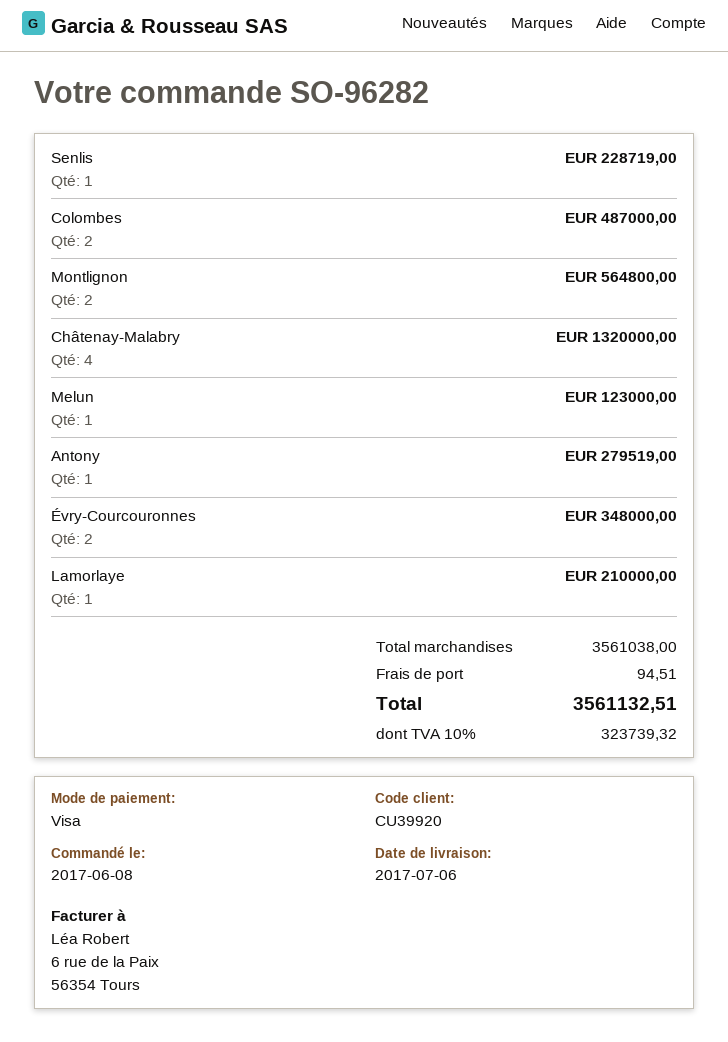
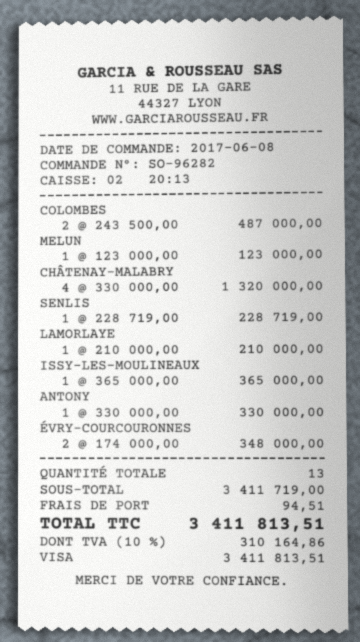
Montlignon: 2 for 564800.00 -> none
Antony: 1 for 279519.00 -> 1 for 330000.00
ISSY-LES-MOULINEAUX: none -> 1 for 365000.00
subtotal: 3561038.00 -> 3411719.00
tax: 10% = 323739.32 -> 10% = 310164.86
total: 3561132.51 -> 3411813.51

